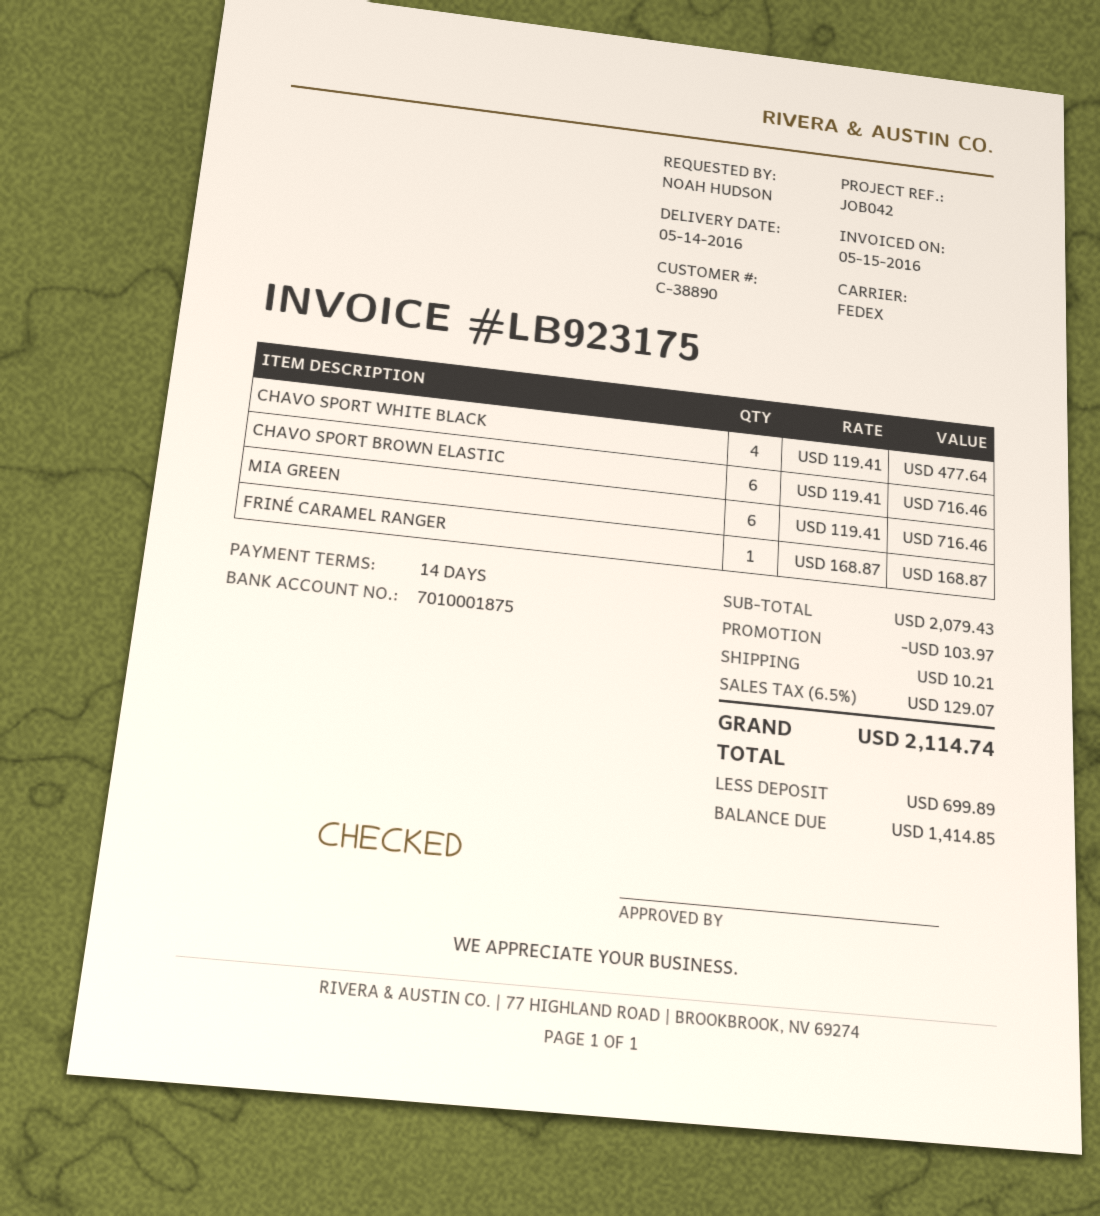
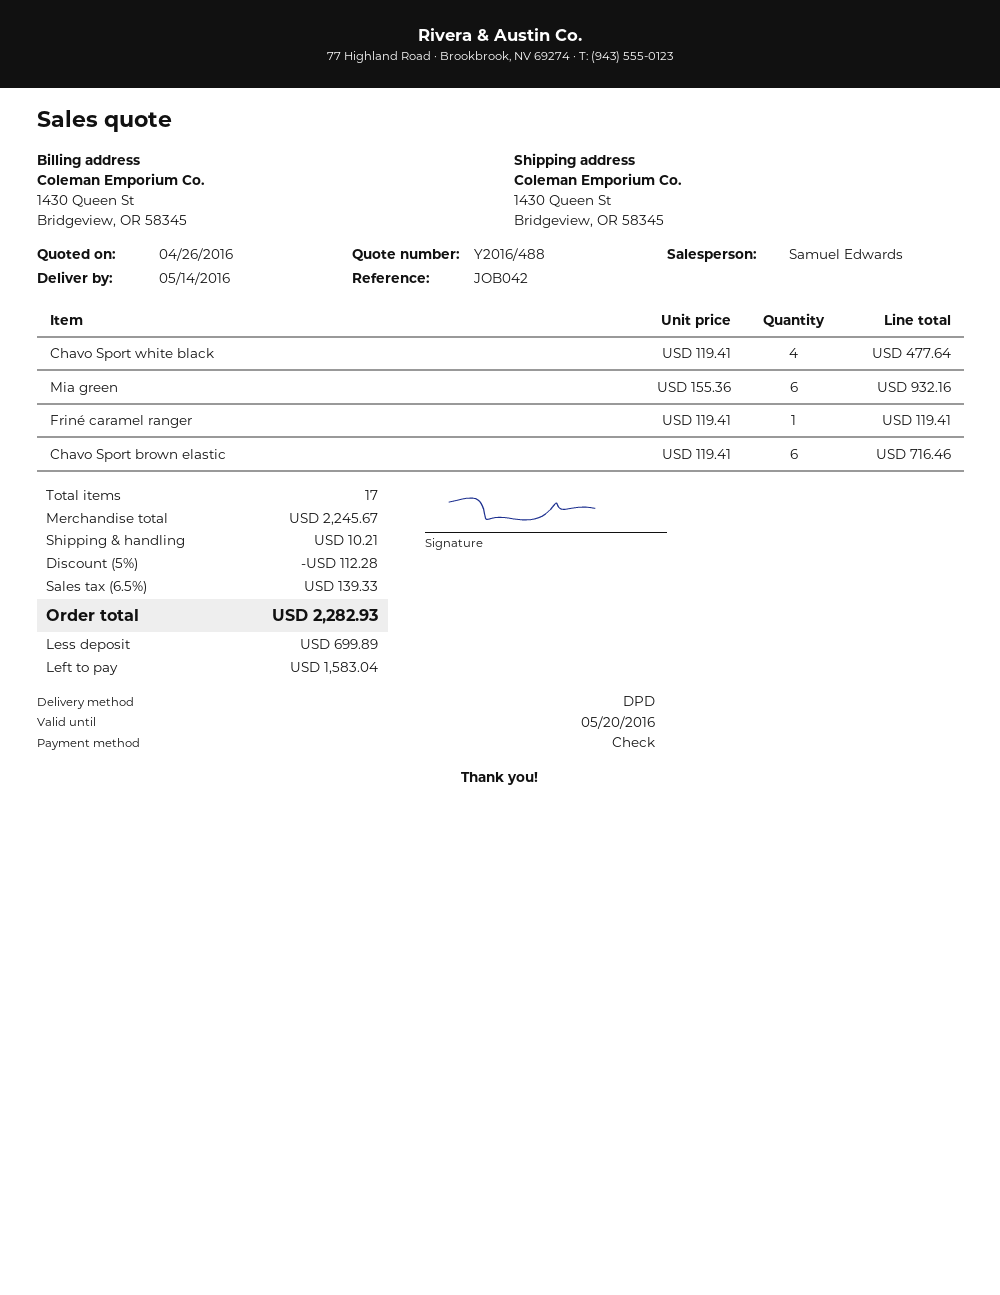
shipping method: FedEx -> DPD
MIA GREEN: 6 x 119.41 = 716.46 -> 6 x 155.36 = 932.16
FRINÉ CARAMEL RANGER: 1 x 168.87 = 168.87 -> 1 x 119.41 = 119.41
subtotal: 2079.43 -> 2245.67
discount: 103.97 -> 112.28
tax: 6.5% = 129.07 -> 6.5% = 139.33
total: 2114.74 -> 2282.93
balance: 1414.85 -> 1583.04

